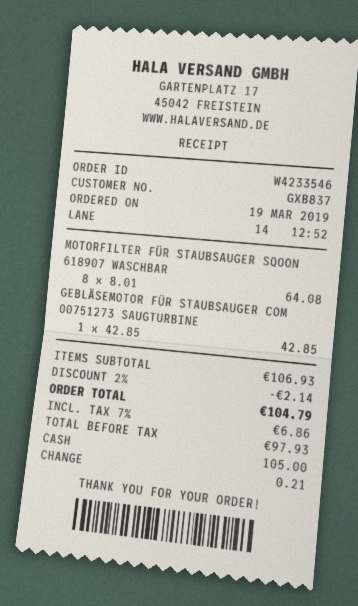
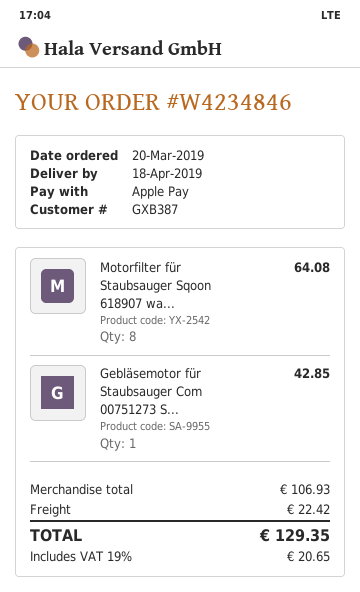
order number: W4233546 -> W4234846
order date: 2019-03-19 -> 2019-03-20
customer number: GXB837 -> GXB387
payment method: cash -> Apple Pay
discount: 2% = 2.14 -> none
shipping: none -> 22.42
tax: 7% = 6.86 -> 19% = 20.65
total: 104.79 -> 129.35

